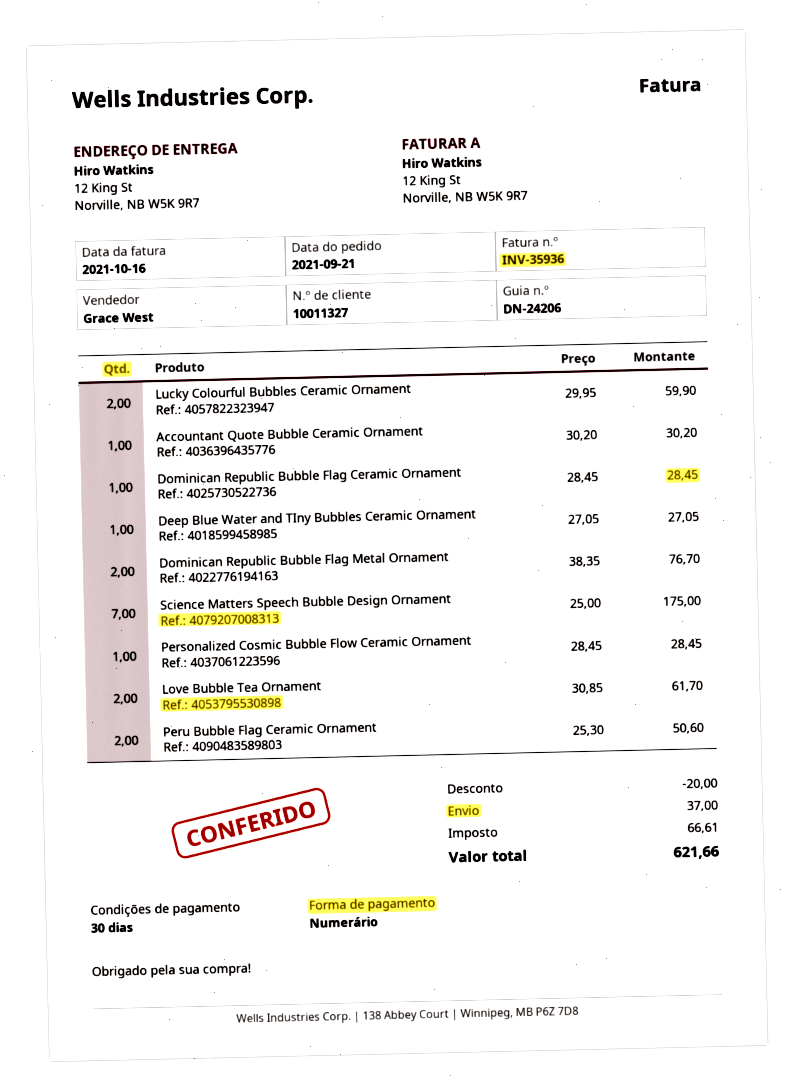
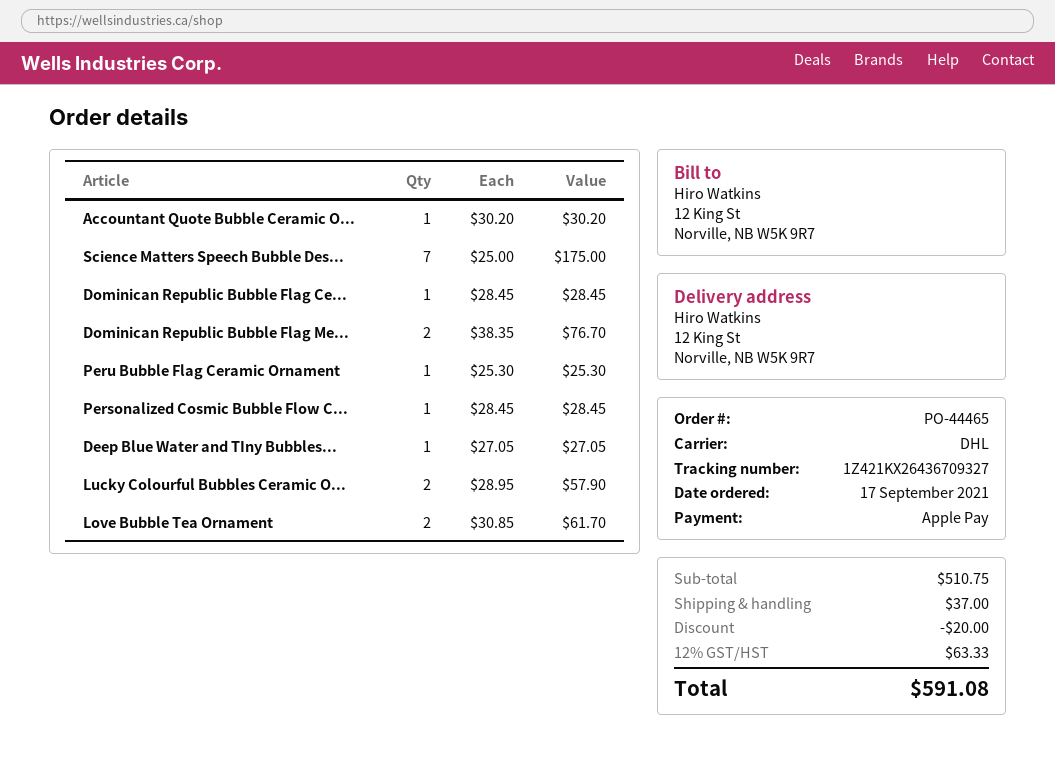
order date: 2021-09-21 -> 2021-09-17
payment method: cash -> Apple Pay
Lucky Colourful Bubbles Ceramic Ornament: 2 x 29.95 = 59.90 -> 2 x 28.95 = 57.90
Peru Bubble Flag Ceramic Ornament: 2 x 25.30 = 50.60 -> 1 x 25.30 = 25.30
tax: 66.61 -> 63.33
total: 621.66 -> 591.08

